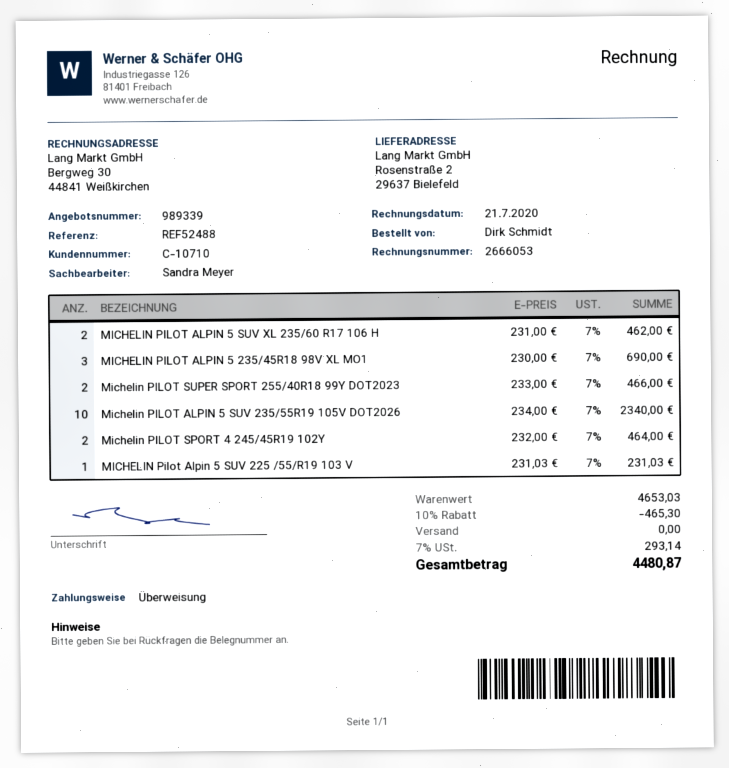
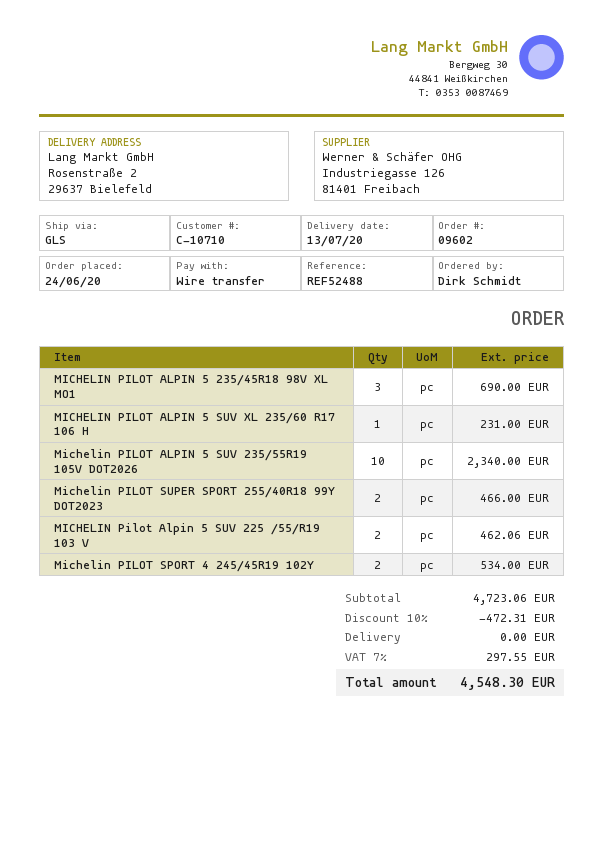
MICHELIN PILOT ALPIN 5 SUV XL 235/60 R17 106 H: 2 for 462.00 -> 1 for 231.00
Michelin PILOT SPORT 4 245/45R19 102Y: 2 for 464.00 -> 2 for 534.00
MICHELIN Pilot Alpin 5 SUV 225 /55/R19 103 V: 1 for 231.03 -> 2 for 462.06
subtotal: 4653.03 -> 4723.06
discount: 10% = 465.30 -> 10% = 472.31
tax: 7% = 293.14 -> 7% = 297.55
total: 4480.87 -> 4548.30

